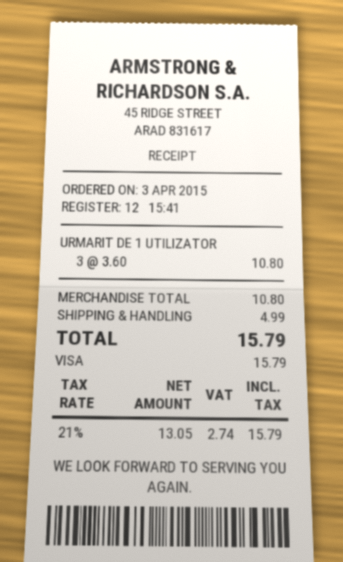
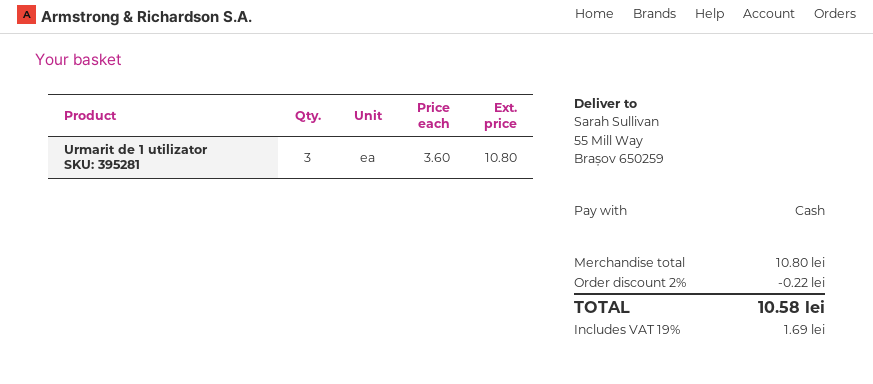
payment method: Visa -> cash
discount: none -> 2% = 0.22
shipping: 4.99 -> none
tax: 21% = 2.74 -> 19% = 1.69
total: 15.79 -> 10.58

